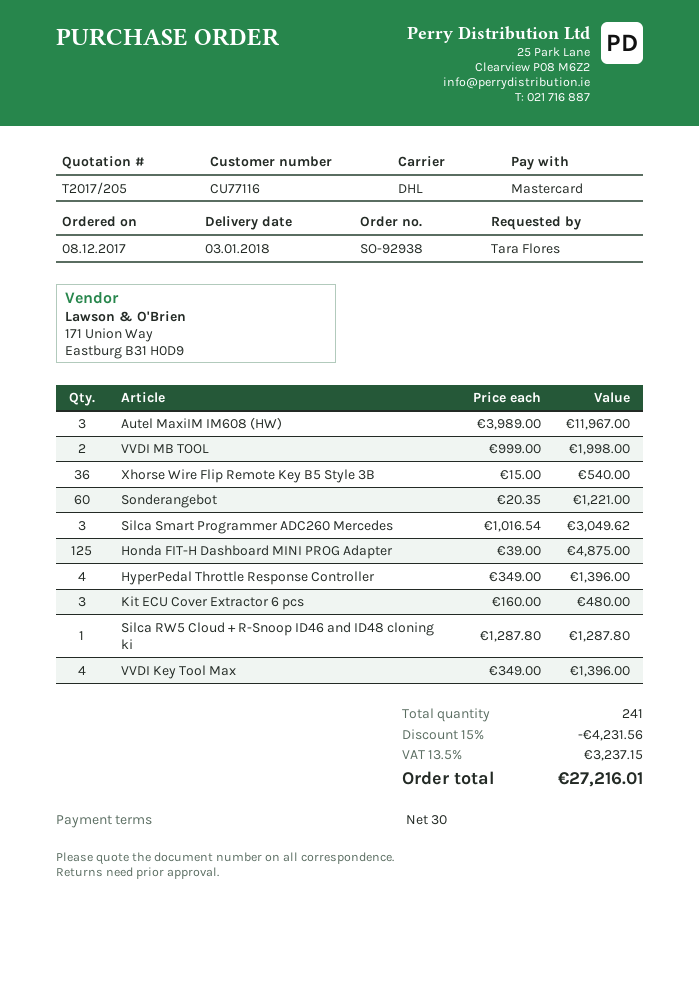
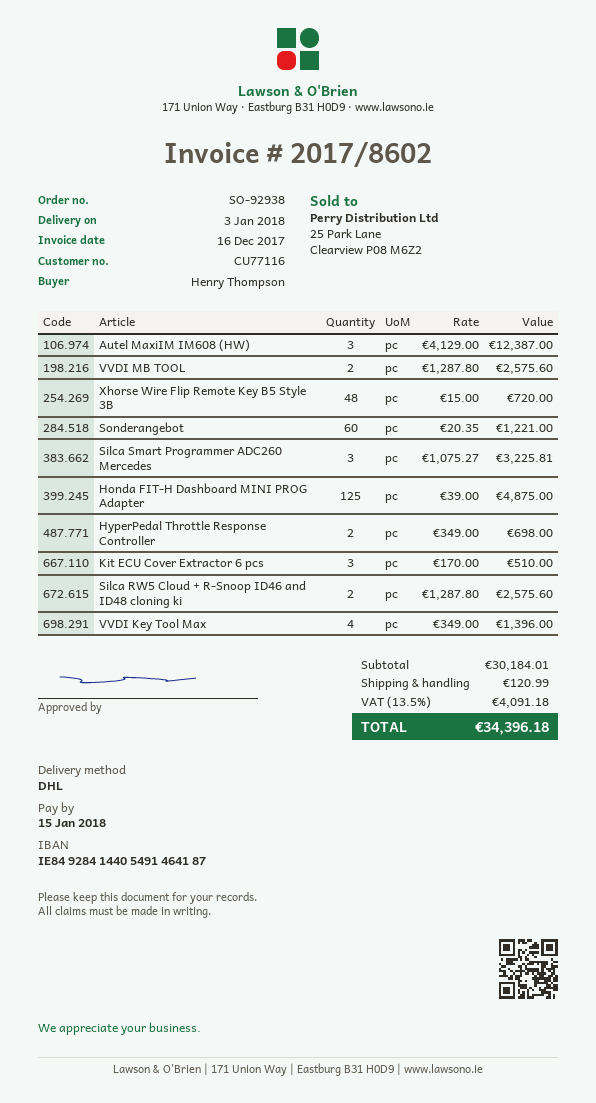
ordered by: Tara Flores -> Henry Thompson
Autel MaxiIM IM608 (HW): 3 x 3989.00 = 11967.00 -> 3 x 4129.00 = 12387.00
VVDI MB TOOL: 2 x 999.00 = 1998.00 -> 2 x 1287.80 = 2575.60
Xhorse Wire Flip Remote Key B5 Style 3B: 36 x 15.00 = 540.00 -> 48 x 15.00 = 720.00
Silca Smart Programmer ADC260 Mercedes: 3 x 1016.54 = 3049.62 -> 3 x 1075.27 = 3225.81
HyperPedal Throttle Response Controller: 4 x 349.00 = 1396.00 -> 2 x 349.00 = 698.00
Kit ECU Cover Extractor 6 pcs: 3 x 160.00 = 480.00 -> 3 x 170.00 = 510.00
Silca RW5 Cloud + R-Snoop ID46 and ID48 cloning ki: 1 x 1287.80 = 1287.80 -> 2 x 1287.80 = 2575.60
discount: 15% = 4231.56 -> none
shipping: none -> 120.99
tax: 13.5% = 3237.15 -> 13.5% = 4091.18
total: 27216.01 -> 34396.18

